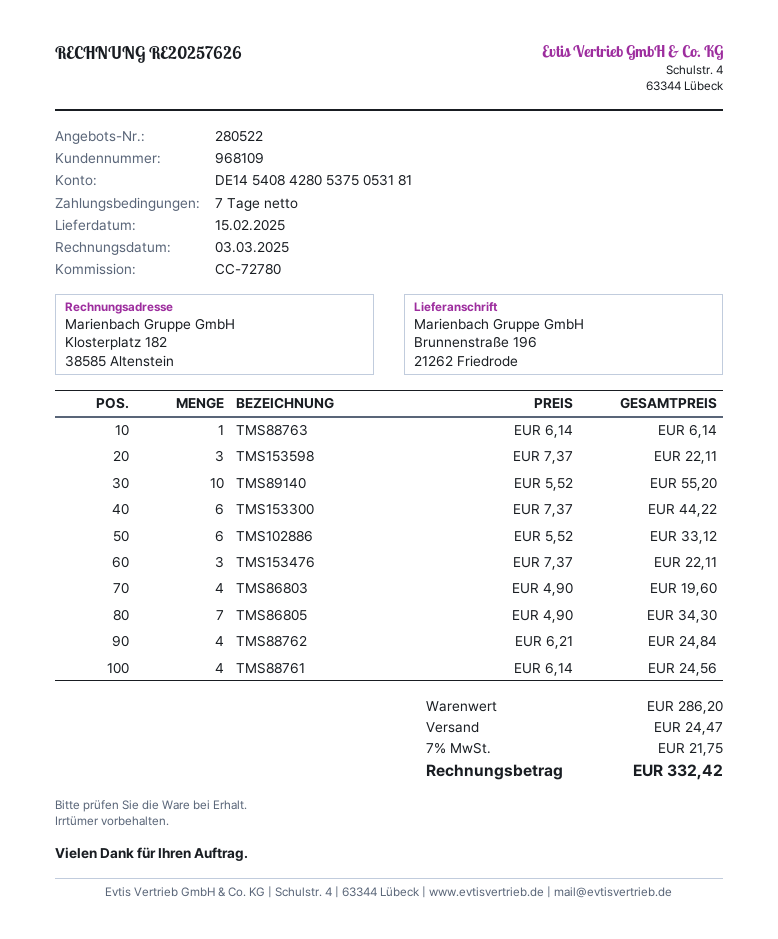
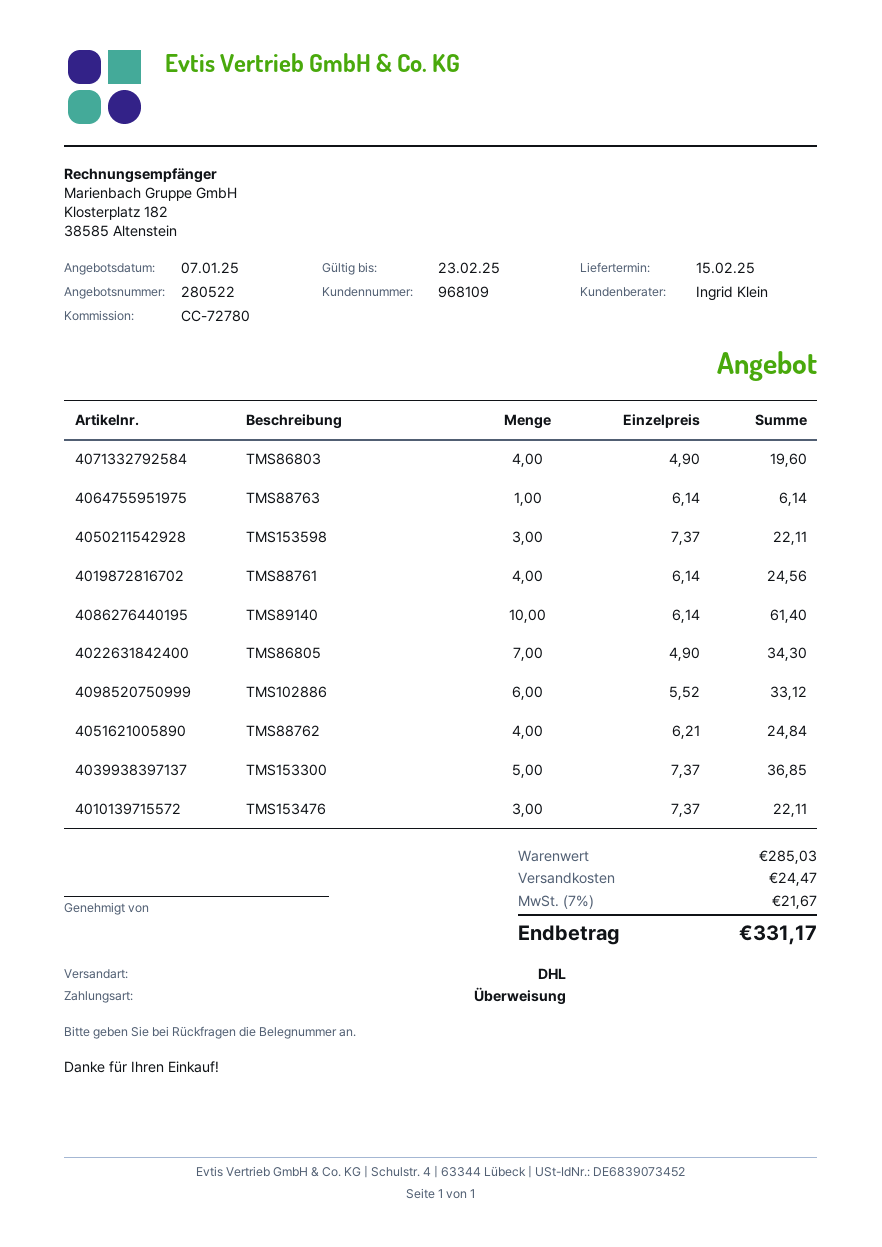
TMS89140: 10 x 5.52 = 55.20 -> 10 x 6.14 = 61.40
TMS153300: 6 x 7.37 = 44.22 -> 5 x 7.37 = 36.85
subtotal: 286.20 -> 285.03
tax: 7% = 21.75 -> 7% = 21.67
total: 332.42 -> 331.17

